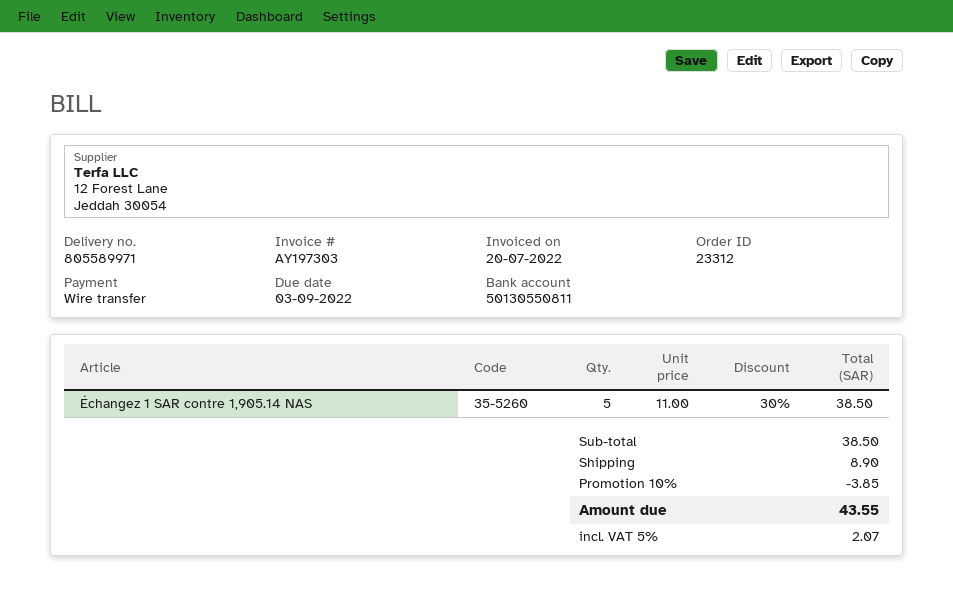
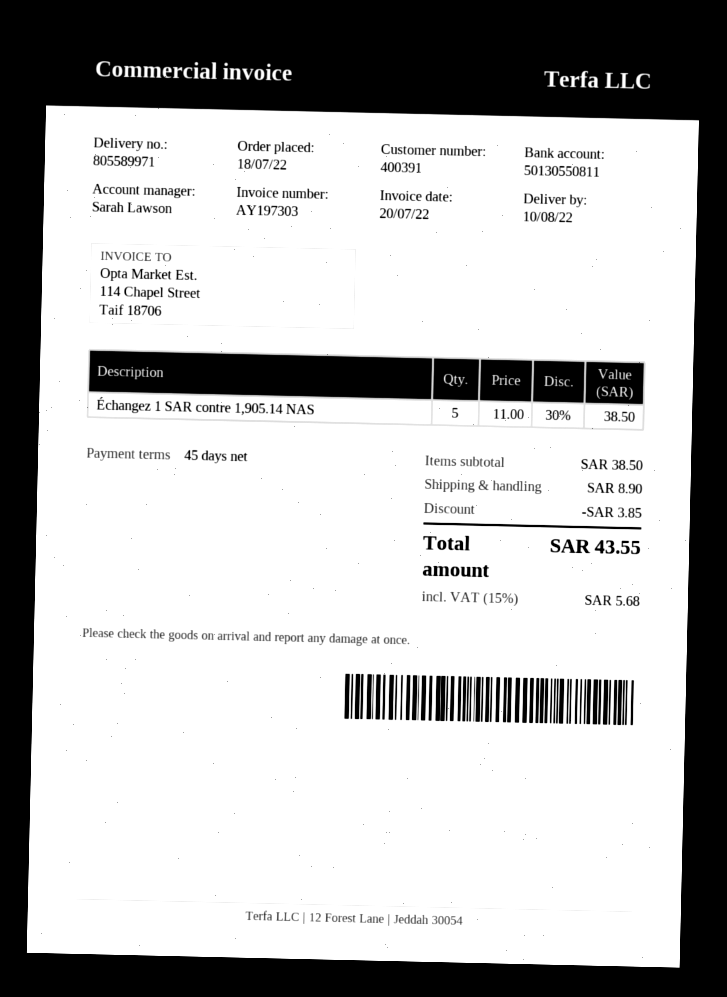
tax: 5% = 2.07 -> 15% = 5.68

